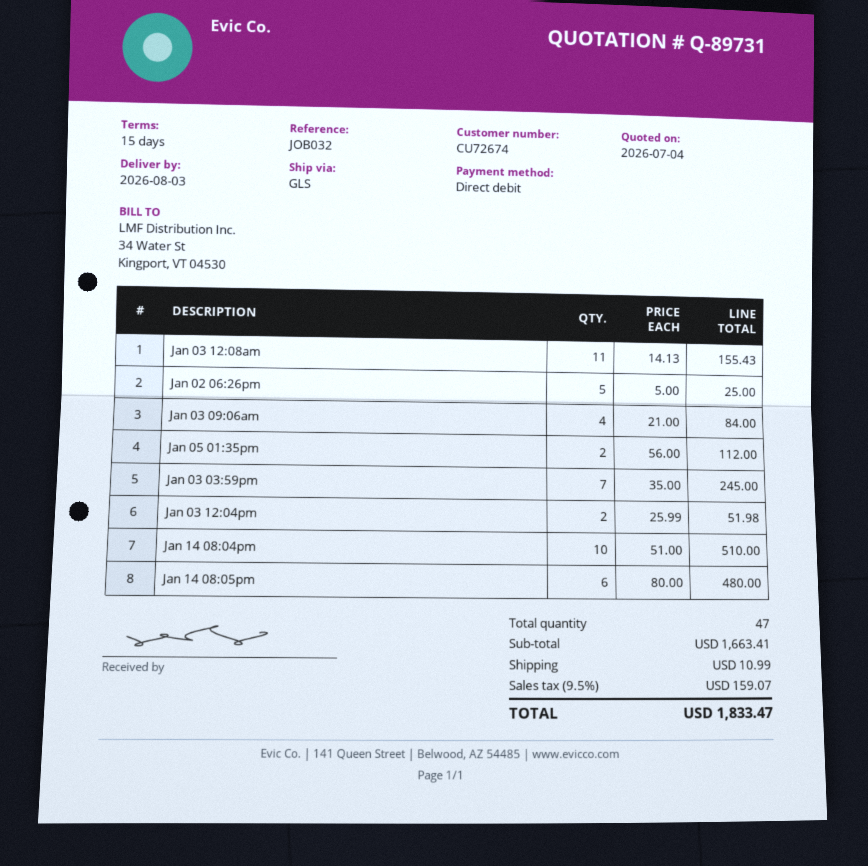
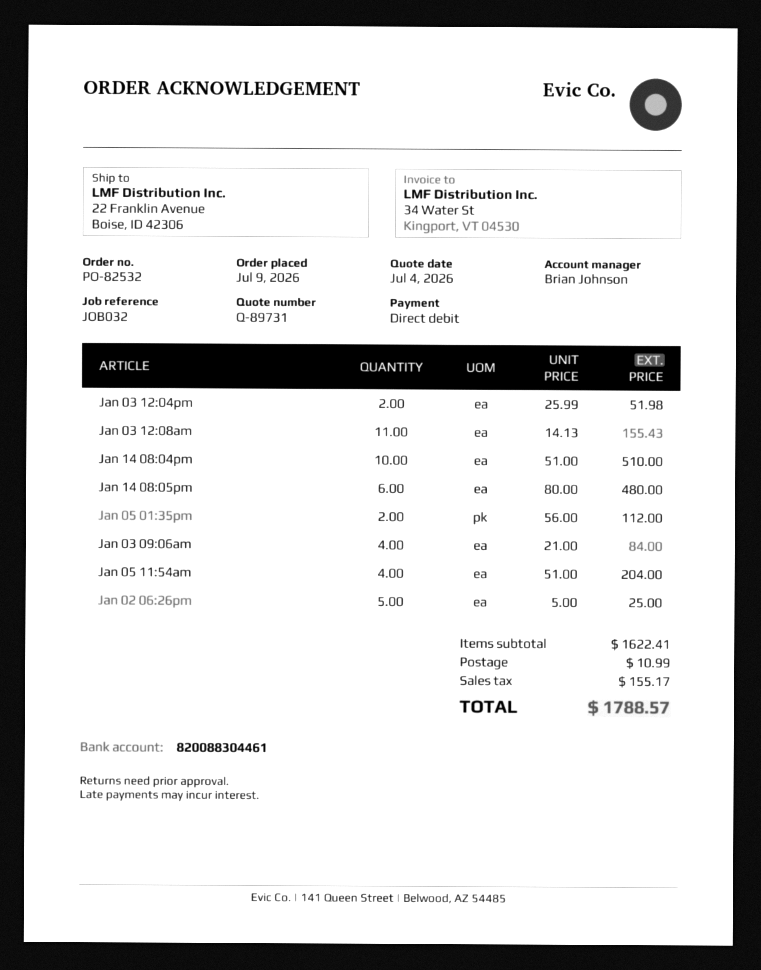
Jan 03 03:59pm: 7 x 35.00 = 245.00 -> none
Jan 05 11:54am: none -> 4 x 51.00 = 204.00
subtotal: 1663.41 -> 1622.41
tax: 159.07 -> 155.17
total: 1833.47 -> 1788.57

